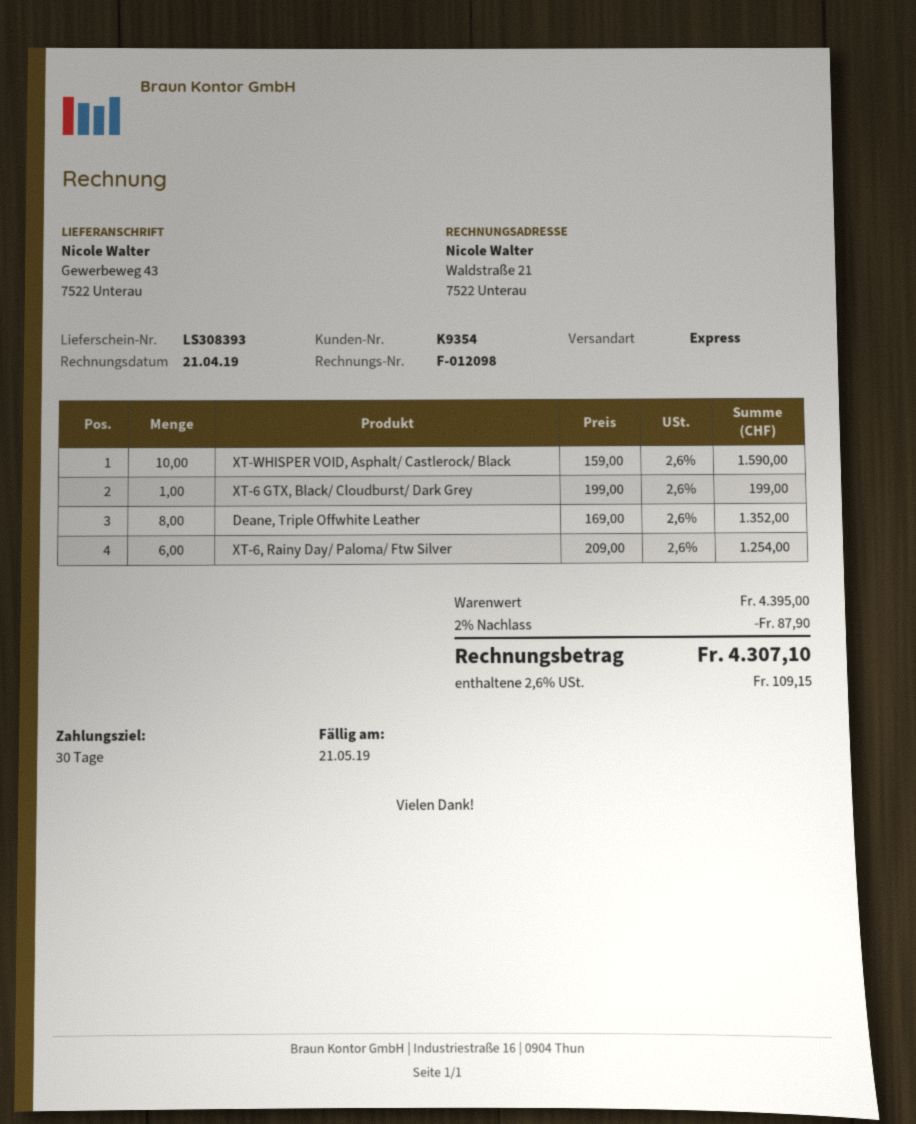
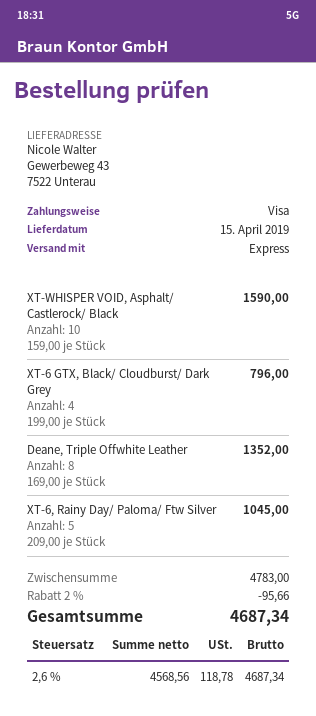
XT-6 GTX, Black/ Cloudburst/ Dark Grey: 1 x 199.00 = 199.00 -> 4 x 199.00 = 796.00
XT-6, Rainy Day/ Paloma/ Ftw Silver: 6 x 209.00 = 1254.00 -> 5 x 209.00 = 1045.00
subtotal: 4395.00 -> 4783.00
discount: 2% = 87.90 -> 2% = 95.66
tax: 2.6% = 109.15 -> 2.6% = 118.78
total: 4307.10 -> 4687.34

